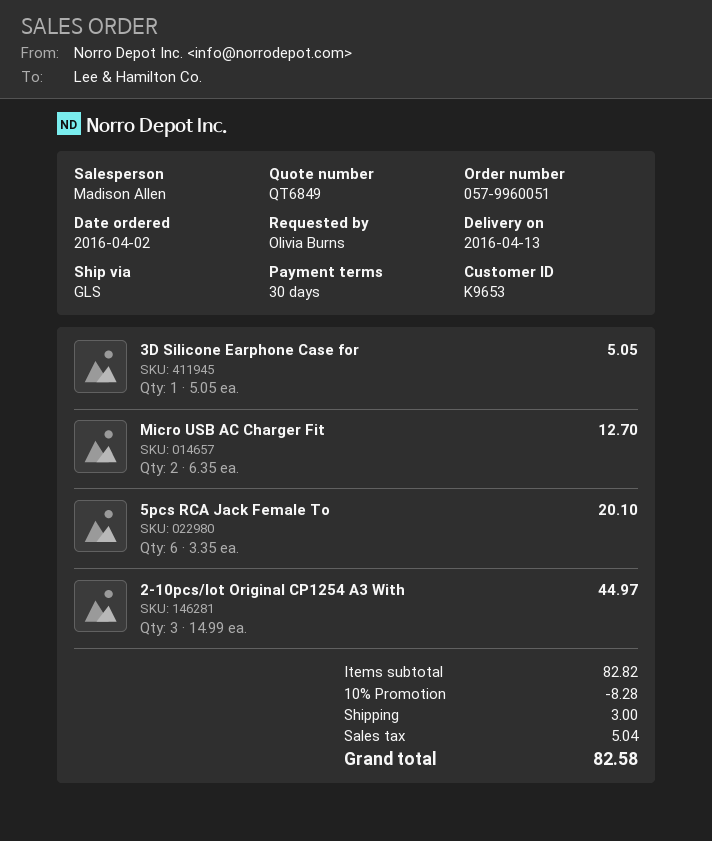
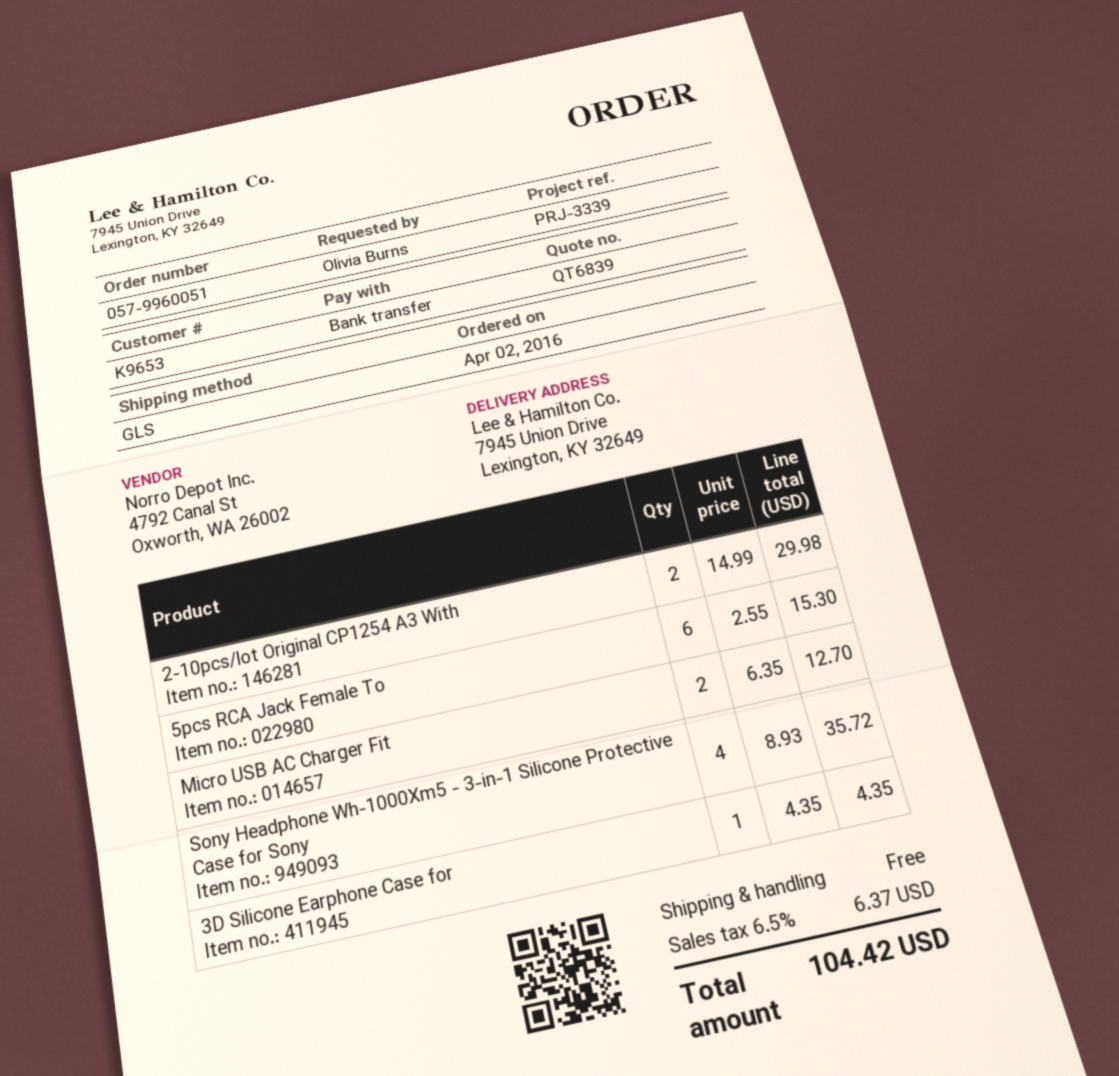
quote number: QT6849 -> QT6839
3D Silicone Earphone Case for: 1 x 5.05 = 5.05 -> 1 x 4.35 = 4.35
5pcs RCA Jack Female To: 6 x 3.35 = 20.10 -> 6 x 2.55 = 15.30
2-10pcs/lot Original CP1254 A3 With: 3 x 14.99 = 44.97 -> 2 x 14.99 = 29.98
Sony Headphone Wh-1000Xm5 - 3-in-1 Silicone Protective Case for Sony: none -> 4 x 8.93 = 35.72
discount: 10% = 8.28 -> none
shipping: 3.00 -> 0.00
tax: 5.04 -> 6.37
total: 82.58 -> 104.42

